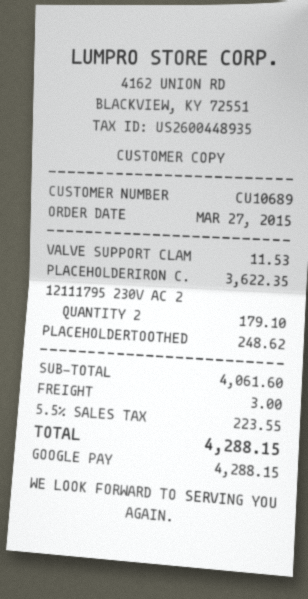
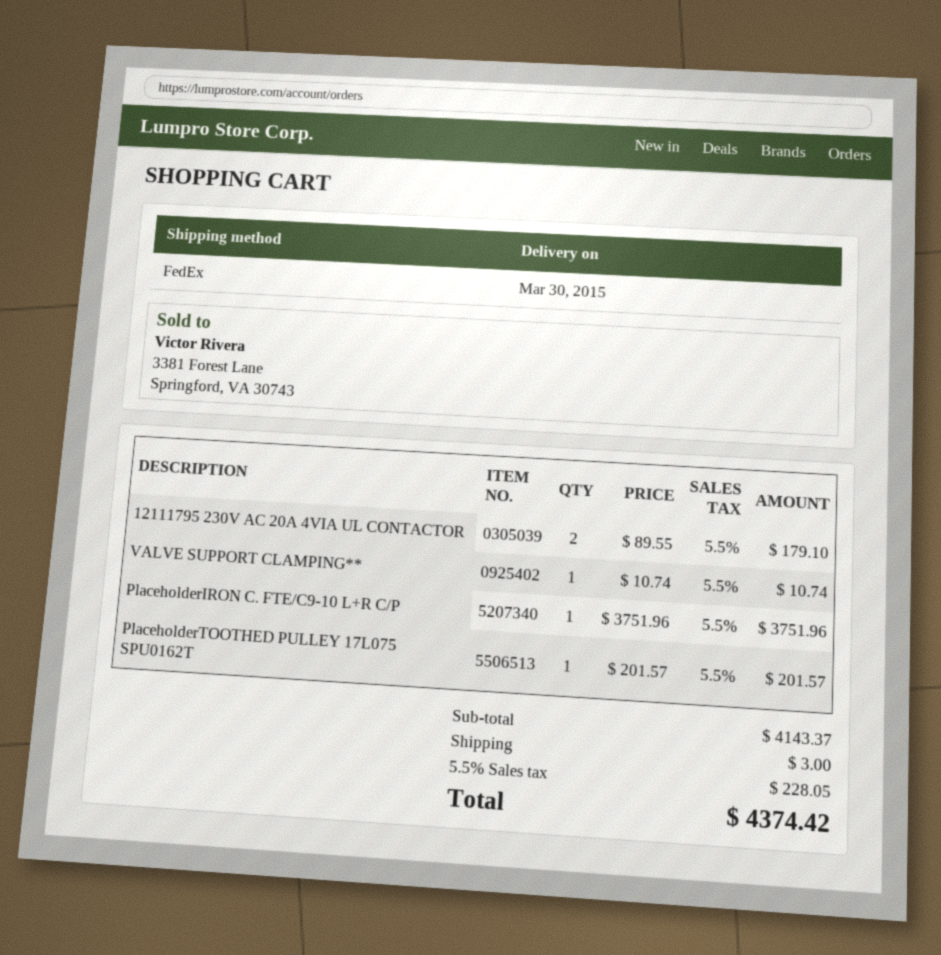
VALVE SUPPORT CLAM: 1 for 11.53 -> 1 for 10.74
PLACEHOLDERIRON C.: 1 for 3622.35 -> 1 for 3751.96
PLACEHOLDERTOOTHED: 1 for 248.62 -> 1 for 201.57
subtotal: 4061.60 -> 4143.37
tax: 5.5% = 223.55 -> 5.5% = 228.05
total: 4288.15 -> 4374.42

